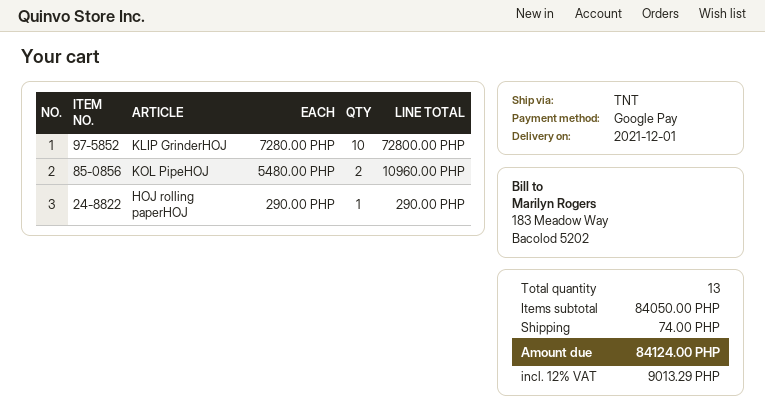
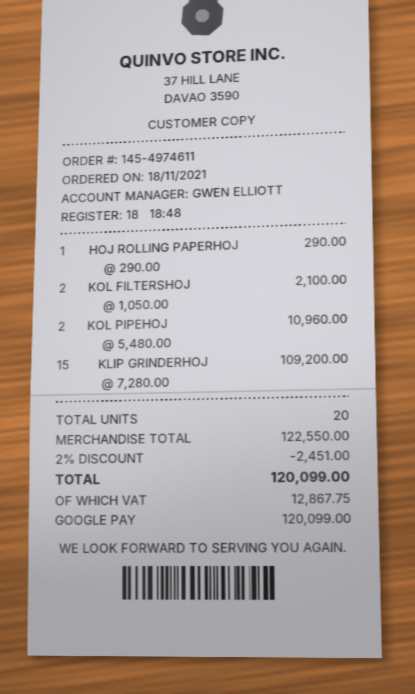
KLIP GrinderHOJ: 10 x 7280.00 = 72800.00 -> 15 x 7280.00 = 109200.00
KOL FILTERSHOJ: none -> 2 x 1050.00 = 2100.00
total quantity: 13 -> 20
subtotal: 84050.00 -> 122550.00
discount: none -> 2% = 2451.00
shipping: 74.00 -> none
tax: 9013.29 -> 12867.75
total: 84124.00 -> 120099.00

